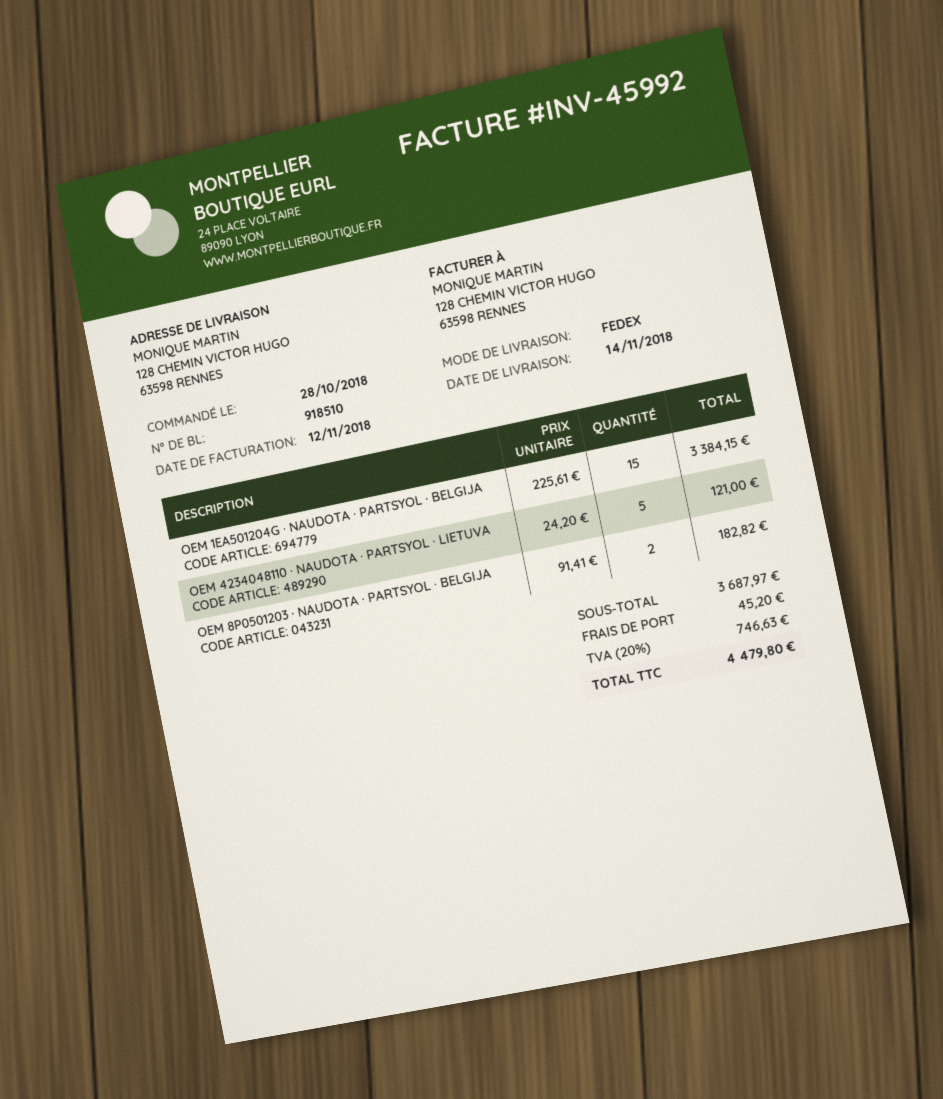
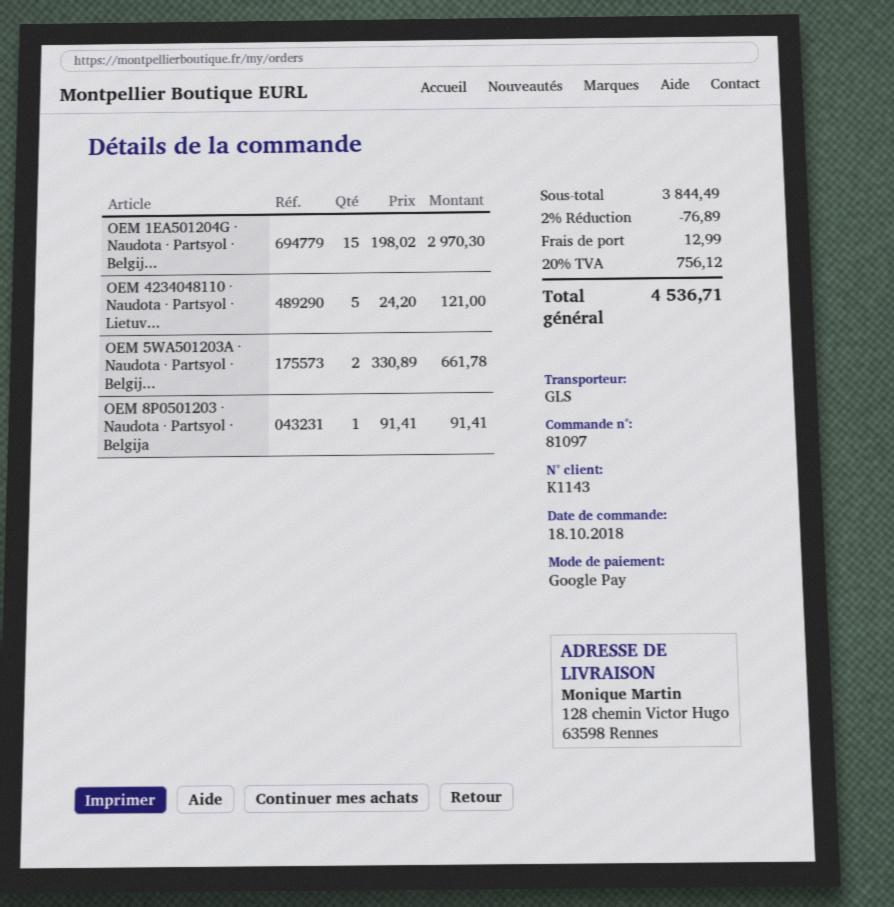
order date: 2018-10-28 -> 2018-10-18
shipping method: FedEx -> GLS
OEM 1EA501204G · NAUDOTA · PARTSYOL · BELGIJA: 15 x 225.61 = 3384.15 -> 15 x 198.02 = 2970.30
OEM 8P0501203 · NAUDOTA · PARTSYOL · BELGIJA: 2 x 91.41 = 182.82 -> 1 x 91.41 = 91.41
OEM 5WA501203A · Naudota · Partsyol · Belgij...: none -> 2 x 330.89 = 661.78
subtotal: 3687.97 -> 3844.49
discount: none -> 2% = 76.89
shipping: 45.20 -> 12.99
tax: 20% = 746.63 -> 20% = 756.12
total: 4479.80 -> 4536.71

